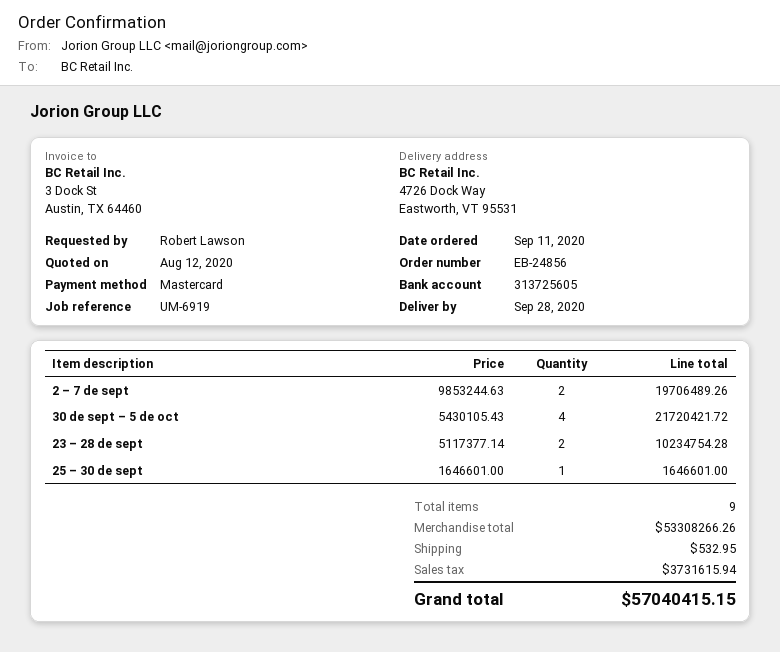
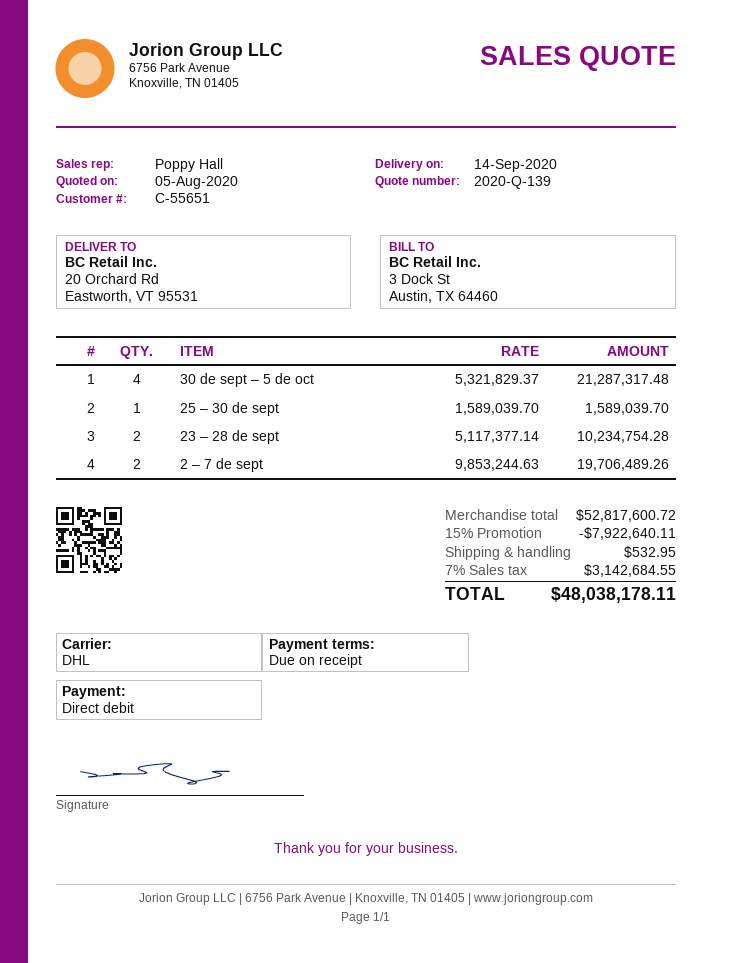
quote date: 2020-08-12 -> 2020-08-05
delivery date: 2020-09-28 -> 2020-09-14
payment method: Mastercard -> direct debit
ship to: 4726 Dock Way, Eastworth, VT 95531 -> 20 Orchard Rd, Eastworth, VT 95531
30 de sept – 5 de oct: 4 x 5430105.43 = 21720421.72 -> 4 x 5321829.37 = 21287317.48
25 – 30 de sept: 1 x 1646601.00 = 1646601.00 -> 1 x 1589039.70 = 1589039.70
subtotal: 53308266.26 -> 52817600.72
discount: none -> 15% = 7922640.11
tax: 3731615.94 -> 3142684.55
total: 57040415.15 -> 48038178.11

